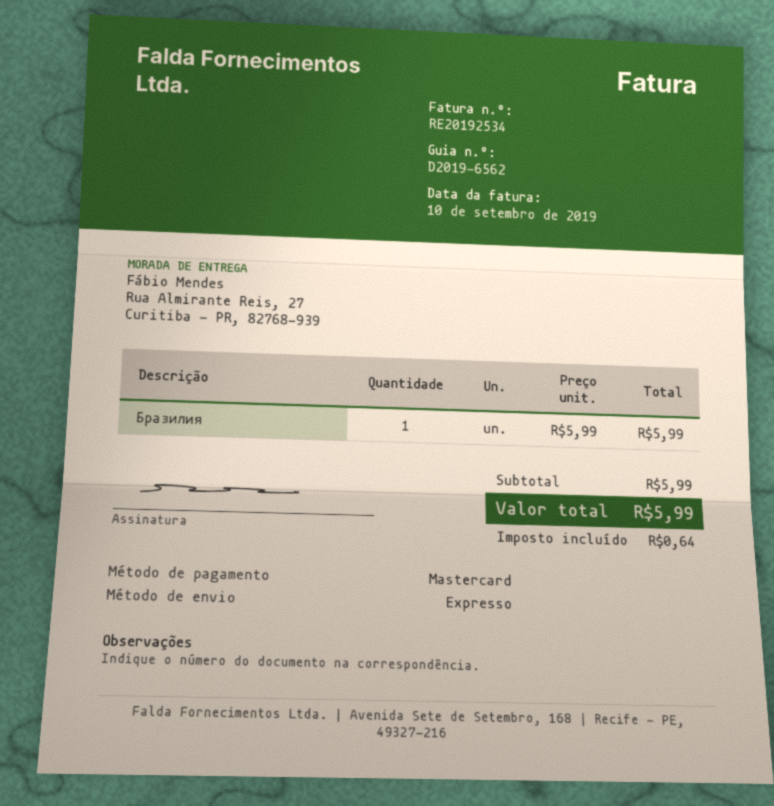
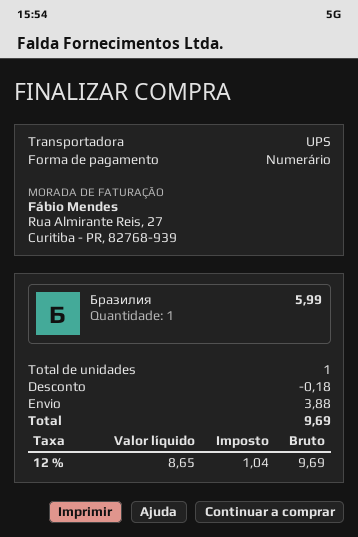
payment method: Mastercard -> cash
shipping method: express -> UPS
discount: none -> 0.18
shipping: none -> 3.88
tax: 0.64 -> 1.04
total: 5.99 -> 9.69

